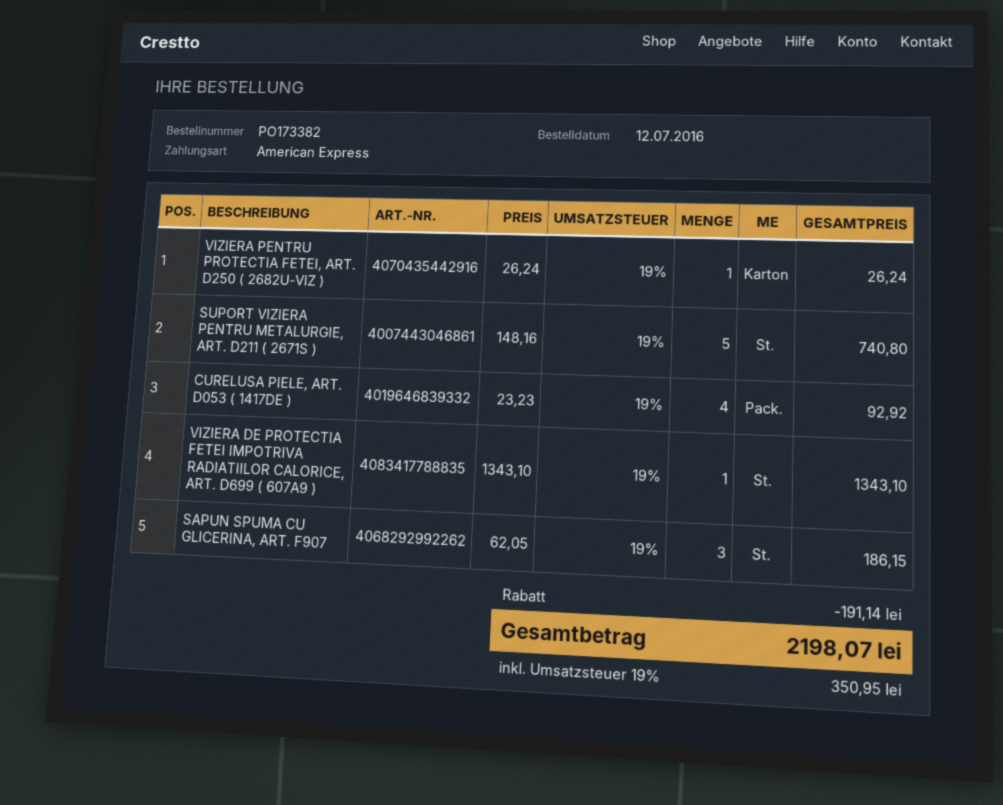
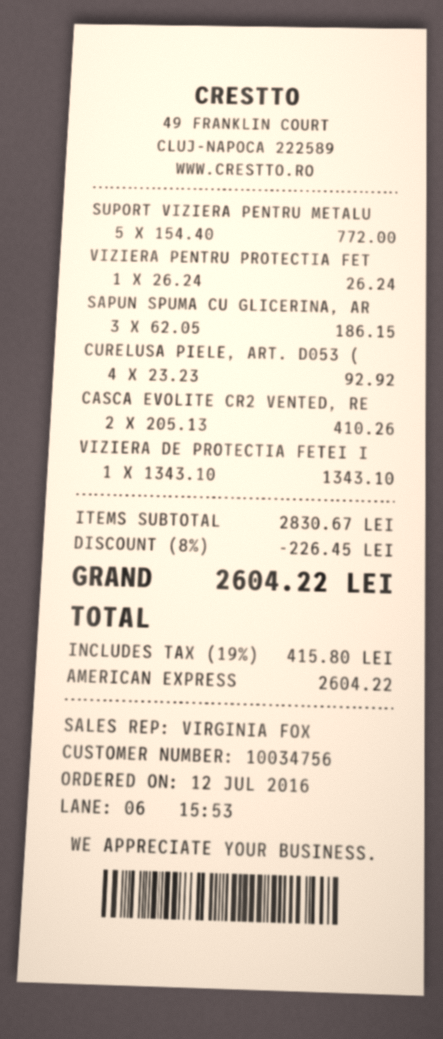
SUPORT VIZIERA PENTRU METALURGIE, ART. D211 ( 2671S ): 5 x 148.16 = 740.80 -> 5 x 154.40 = 772.00
CASCA EVOLITE CR2 VENTED, RE: none -> 2 x 205.13 = 410.26
discount: 191.14 -> 226.45
tax: 19% = 350.95 -> 19% = 415.80
total: 2198.07 -> 2604.22

